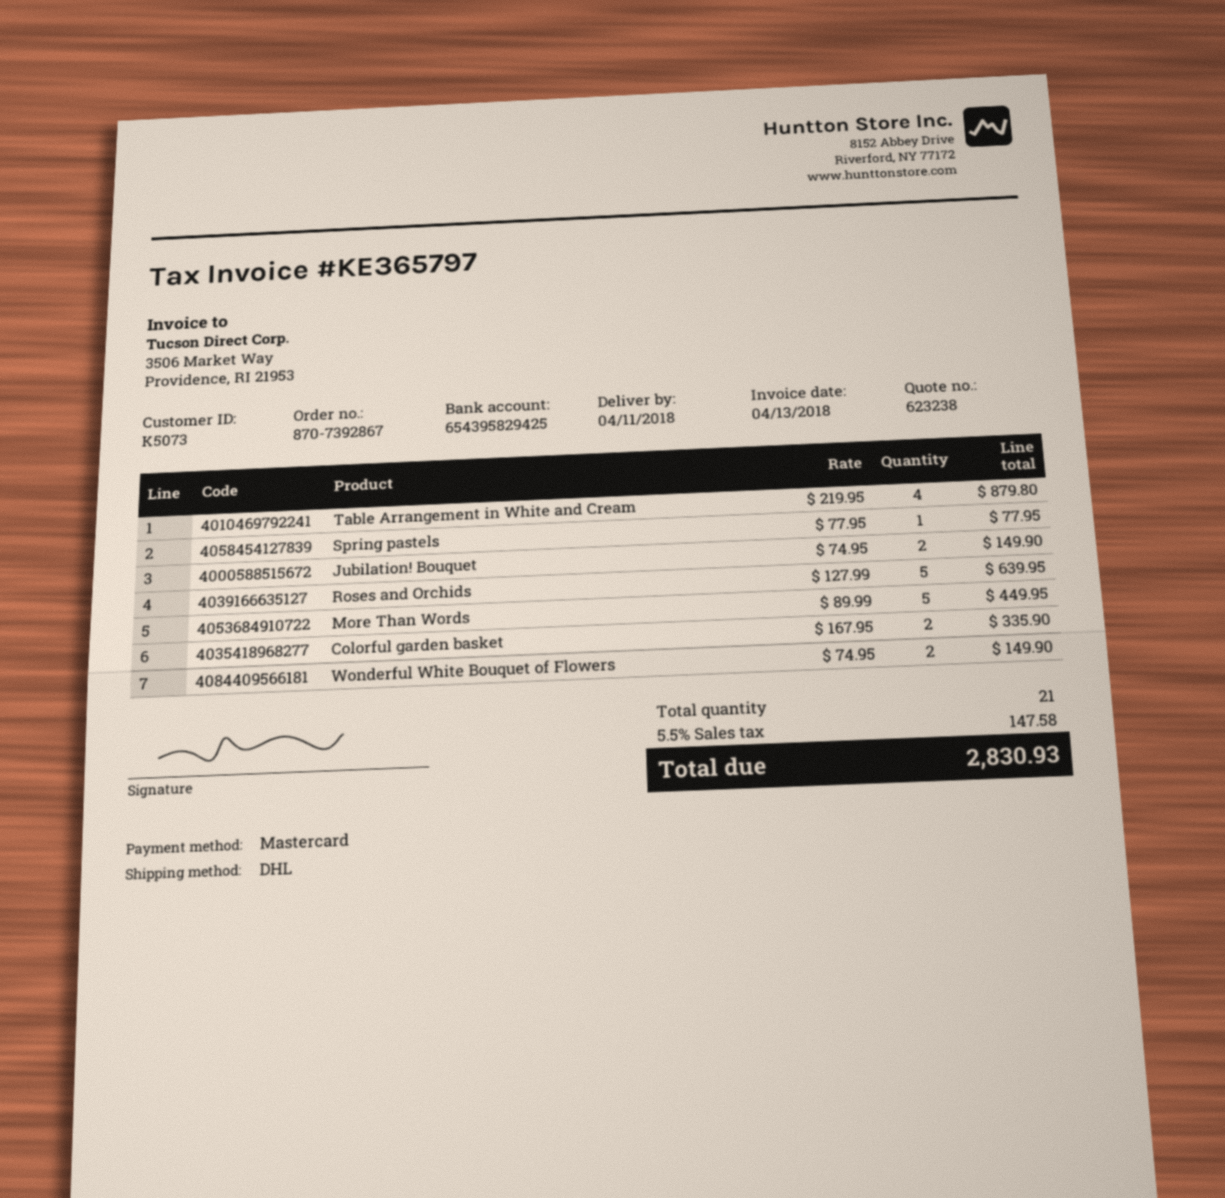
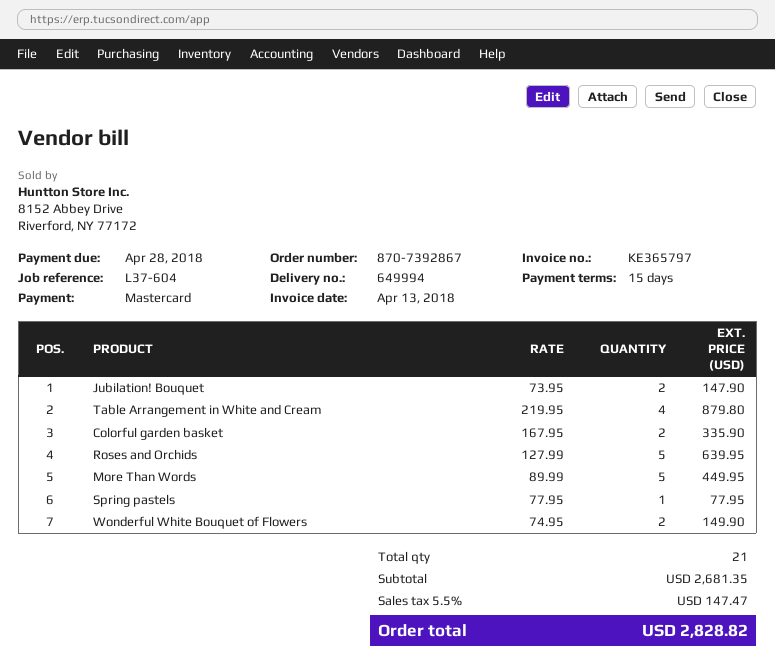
Jubilation! Bouquet: 2 x 74.95 = 149.90 -> 2 x 73.95 = 147.90
tax: 5.5% = 147.58 -> 5.5% = 147.47
total: 2830.93 -> 2828.82

